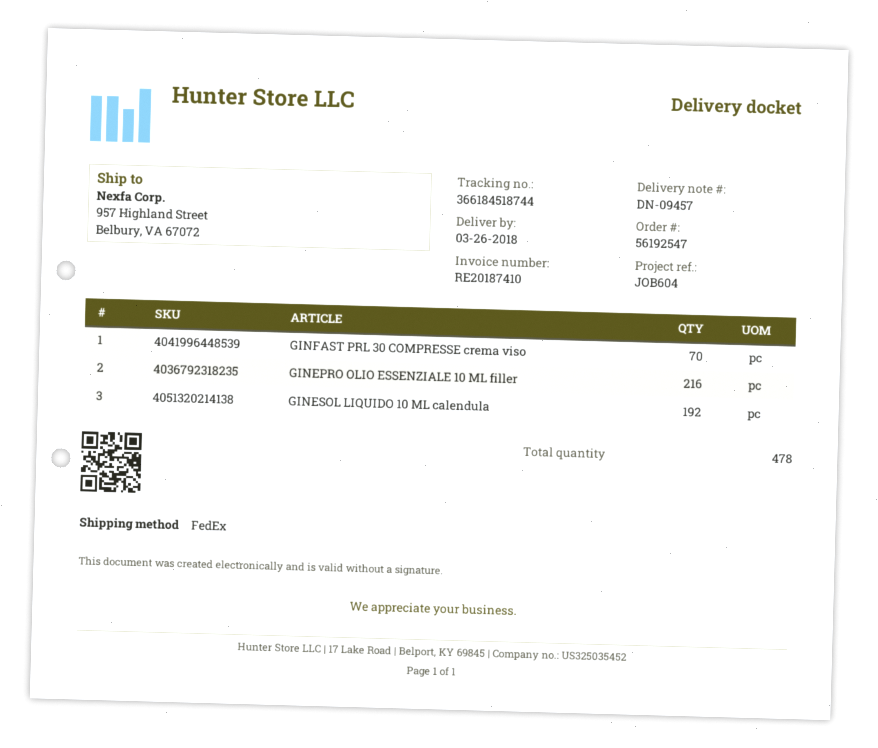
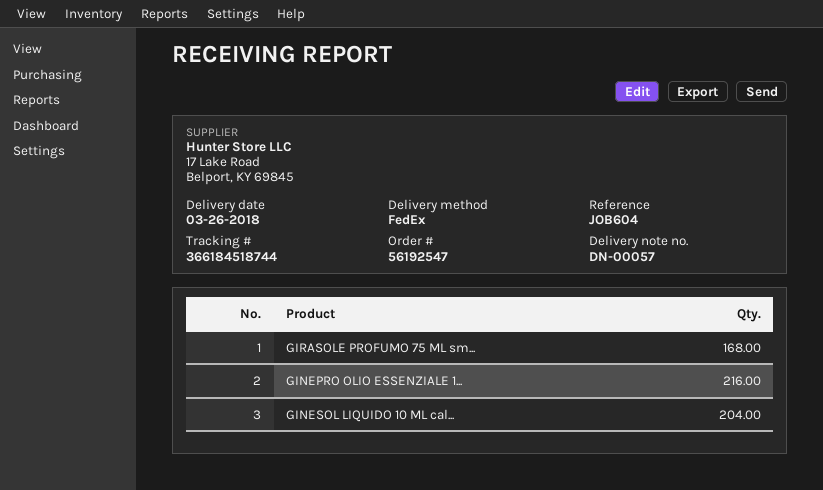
delivery note number: DN-09457 -> DN-00057
GINFAST PRL 30 COMPRESSE crema viso: 70 -> none
GINESOL LIQUIDO 10 ML calendula: 192 -> 204
GIRASOLE PROFUMO 75 ML sm...: none -> 168

